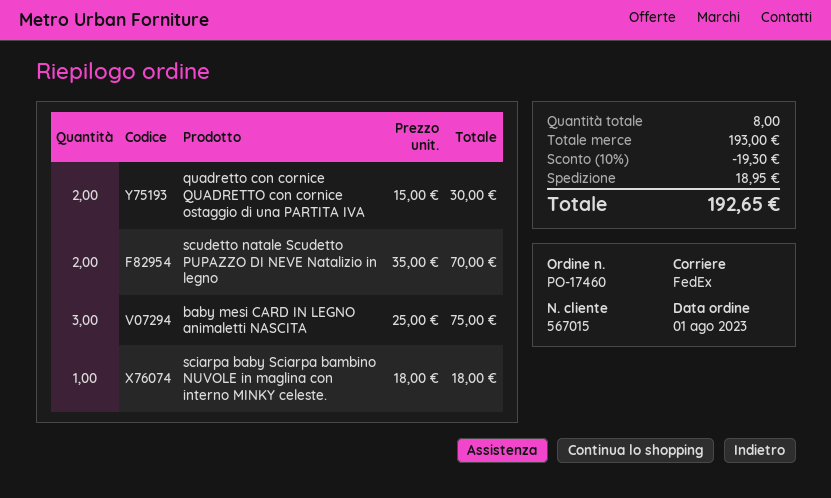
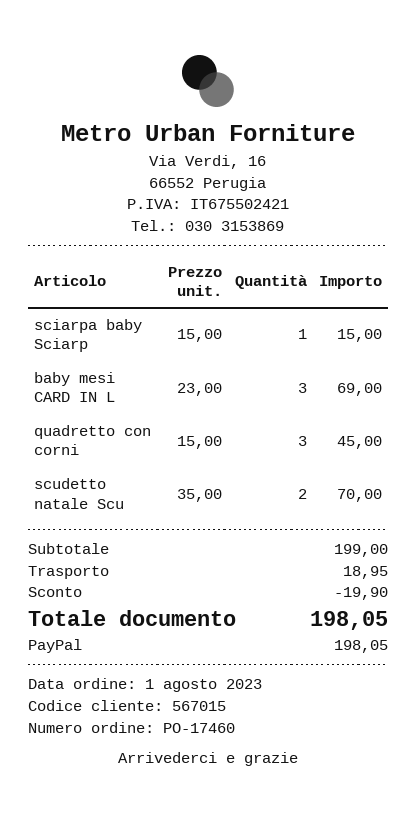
quadretto con cornice QUADRETTO con cornice ostaggio di una PARTITA IVA: 2 x 15.00 = 30.00 -> 3 x 15.00 = 45.00
baby mesi CARD IN LEGNO animaletti NASCITA: 3 x 25.00 = 75.00 -> 3 x 23.00 = 69.00
sciarpa baby Sciarpa bambino NUVOLE in maglina con interno MINKY celeste.: 1 x 18.00 = 18.00 -> 1 x 15.00 = 15.00
subtotal: 193.00 -> 199.00
discount: 19.30 -> 19.90
total: 192.65 -> 198.05

